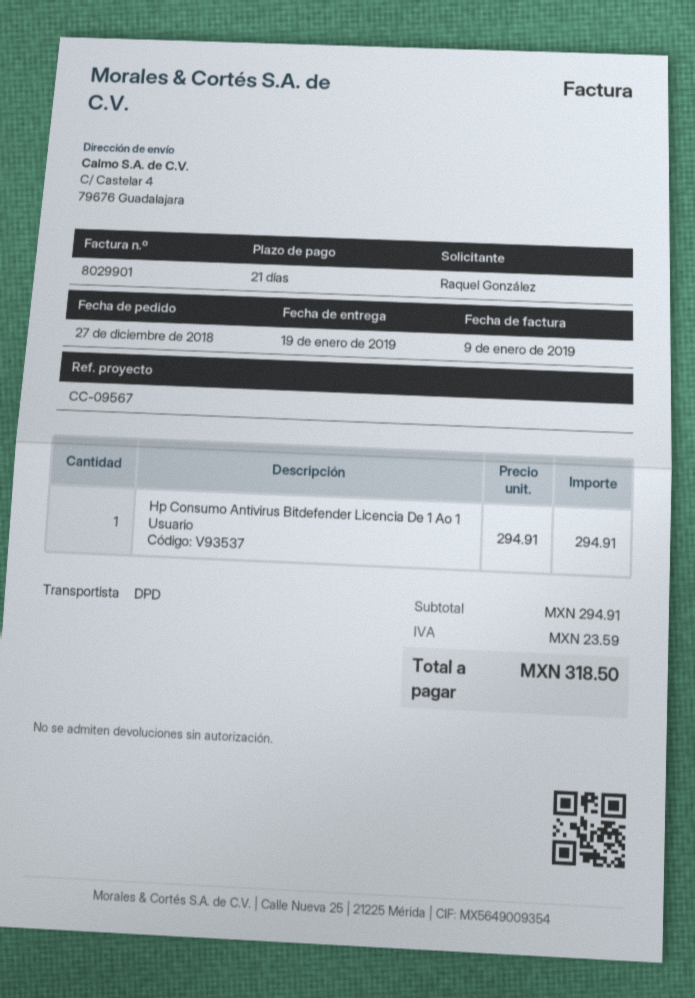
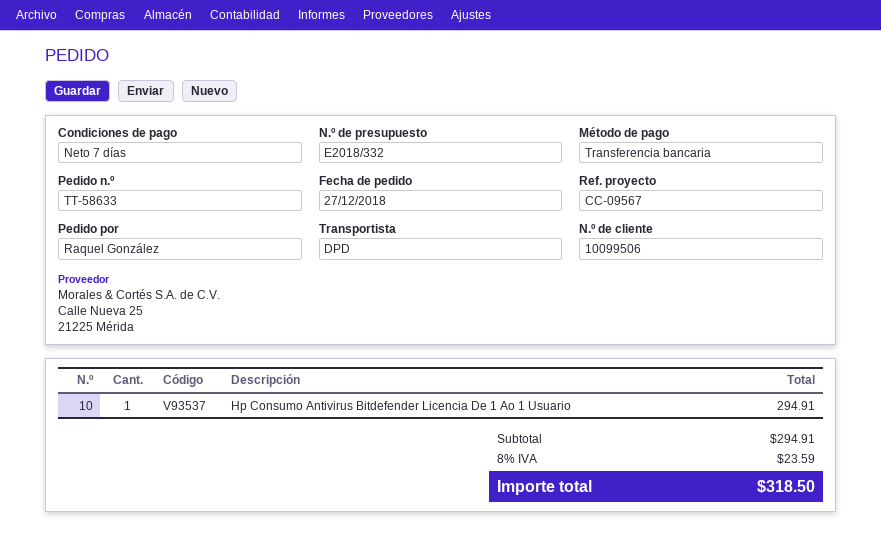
payment terms: 21 days -> 7 days

